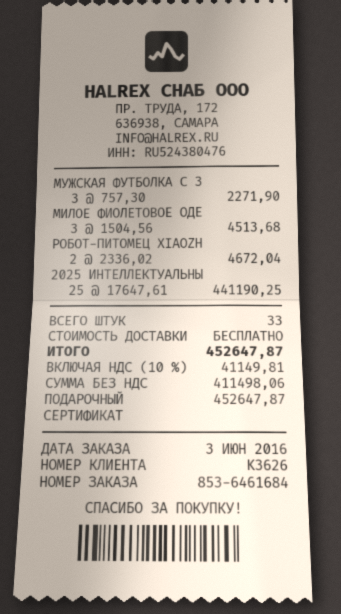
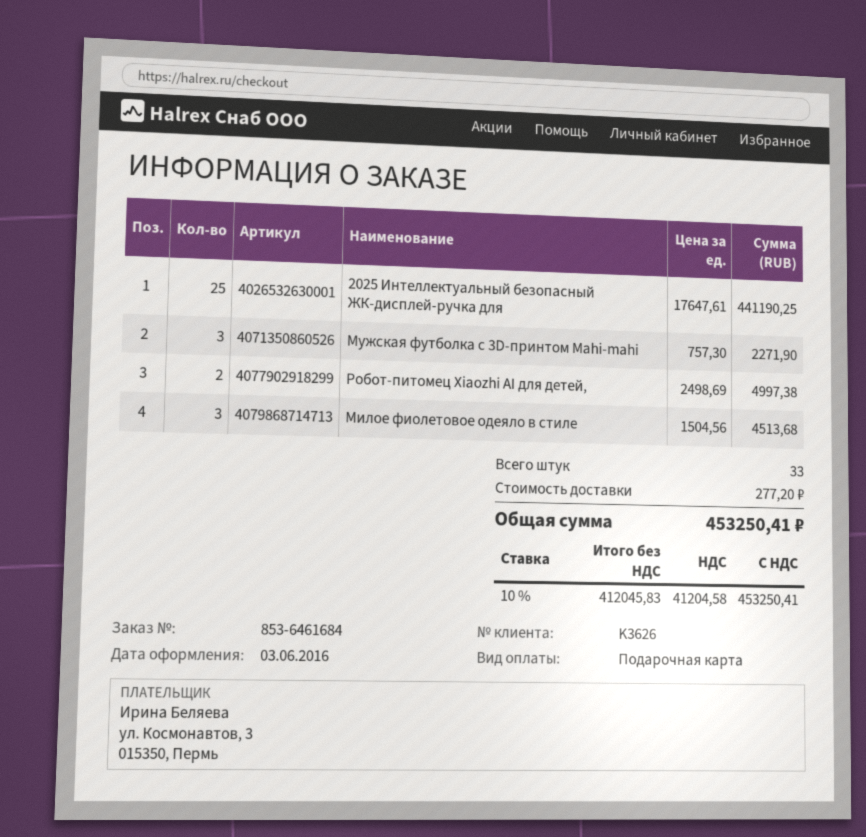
РОБОТ-ПИТОМЕЦ XIAOZH: 2 x 2336.02 = 4672.04 -> 2 x 2498.69 = 4997.38
shipping: 0.00 -> 277.20
net: 411498.06 -> 412045.83
tax: 10% = 41149.81 -> 10% = 41204.58
total: 452647.87 -> 453250.41

